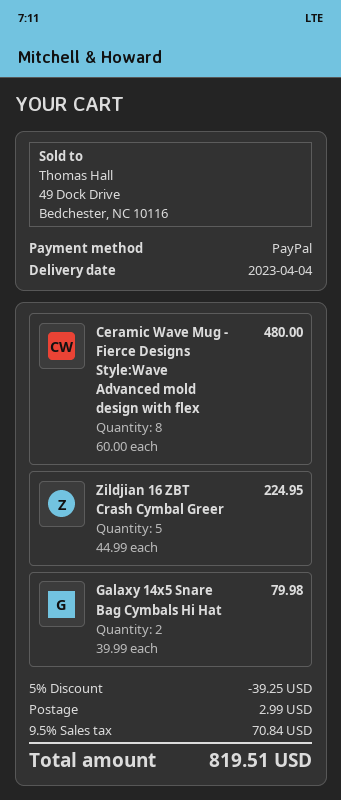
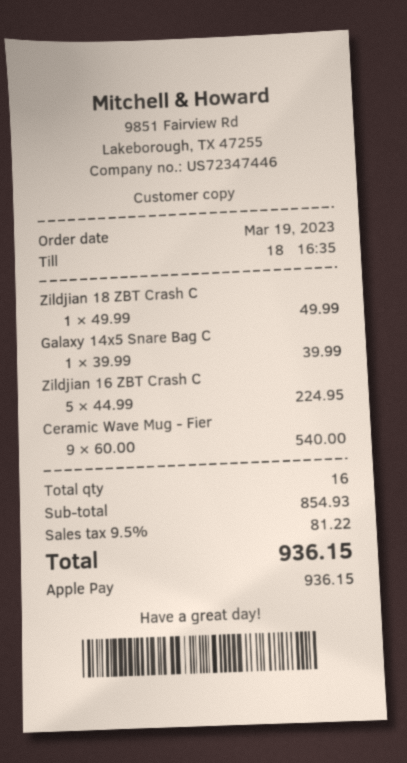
payment method: PayPal -> Apple Pay
Ceramic Wave Mug - Fierce Designs Style:Wave Advanced mold design with flex: 8 x 60.00 = 480.00 -> 9 x 60.00 = 540.00
Galaxy 14x5 Snare Bag Cymbals Hi Hat: 2 x 39.99 = 79.98 -> 1 x 39.99 = 39.99
Zildjian 18 ZBT Crash C: none -> 1 x 49.99 = 49.99
discount: 5% = 39.25 -> none
shipping: 2.99 -> none
tax: 9.5% = 70.84 -> 9.5% = 81.22
total: 819.51 -> 936.15

